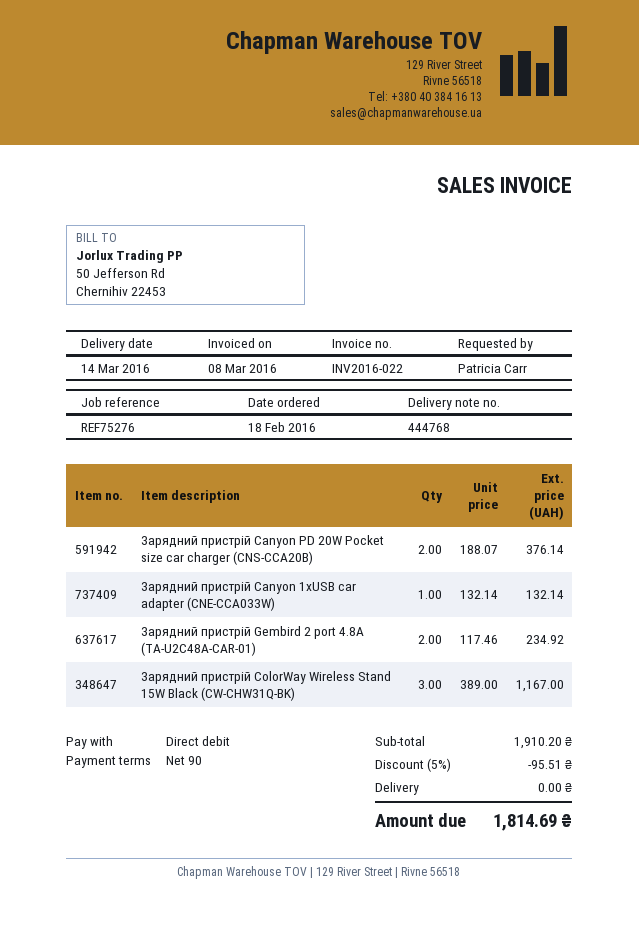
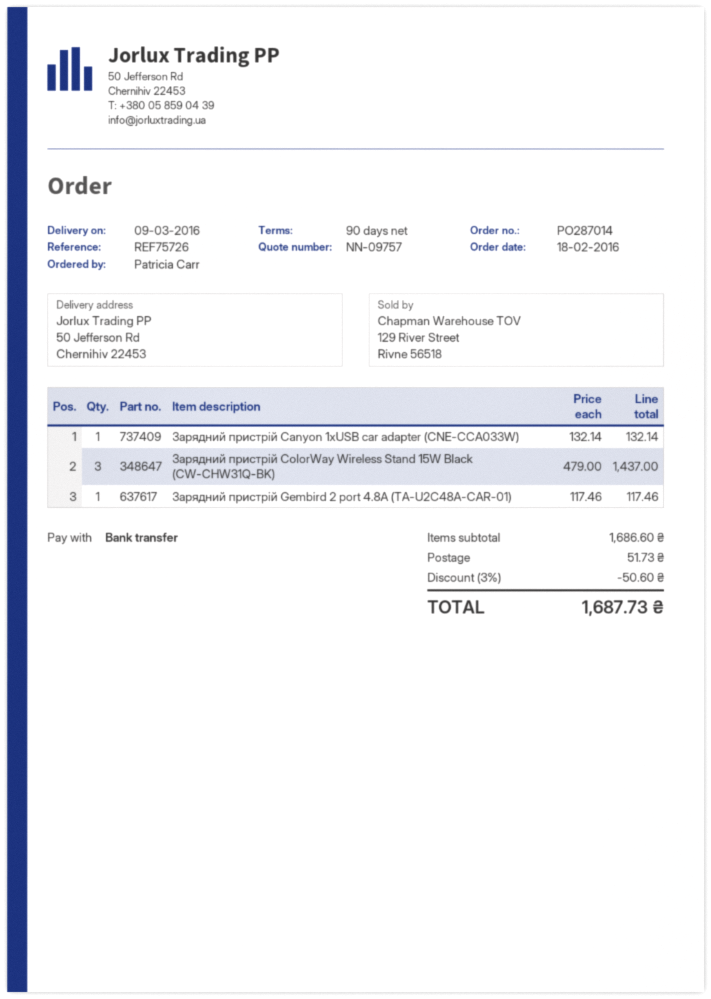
delivery date: 2016-03-14 -> 2016-03-09
reference: REF75276 -> REF75726
payment method: direct debit -> bank transfer
Зарядний пристрій Canyon PD 20W Pocket size car charger (CNS-CCA20B): 2 x 188.07 = 376.14 -> none
Зарядний пристрій Gembird 2 port 4.8A (TA-U2C48A-CAR-01): 2 x 117.46 = 234.92 -> 1 x 117.46 = 117.46
Зарядний пристрій ColorWay Wireless Stand 15W Black (CW-CHW31Q-BK): 3 x 389.00 = 1167.00 -> 3 x 479.00 = 1437.00
subtotal: 1910.20 -> 1686.60
discount: 5% = 95.51 -> 3% = 50.60
shipping: 0.00 -> 51.73
total: 1814.69 -> 1687.73

